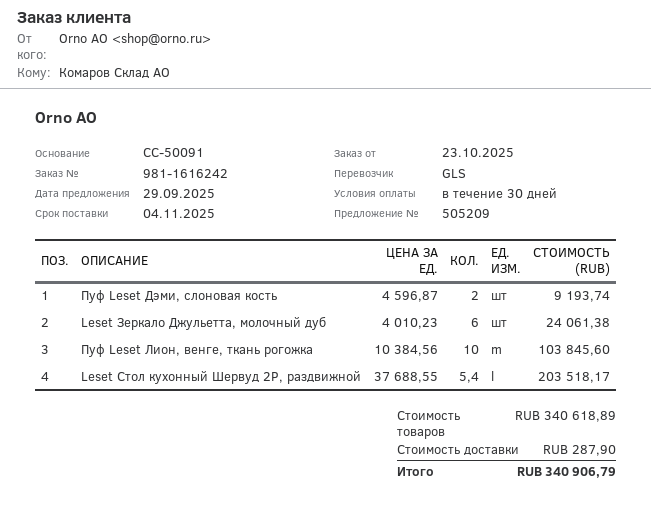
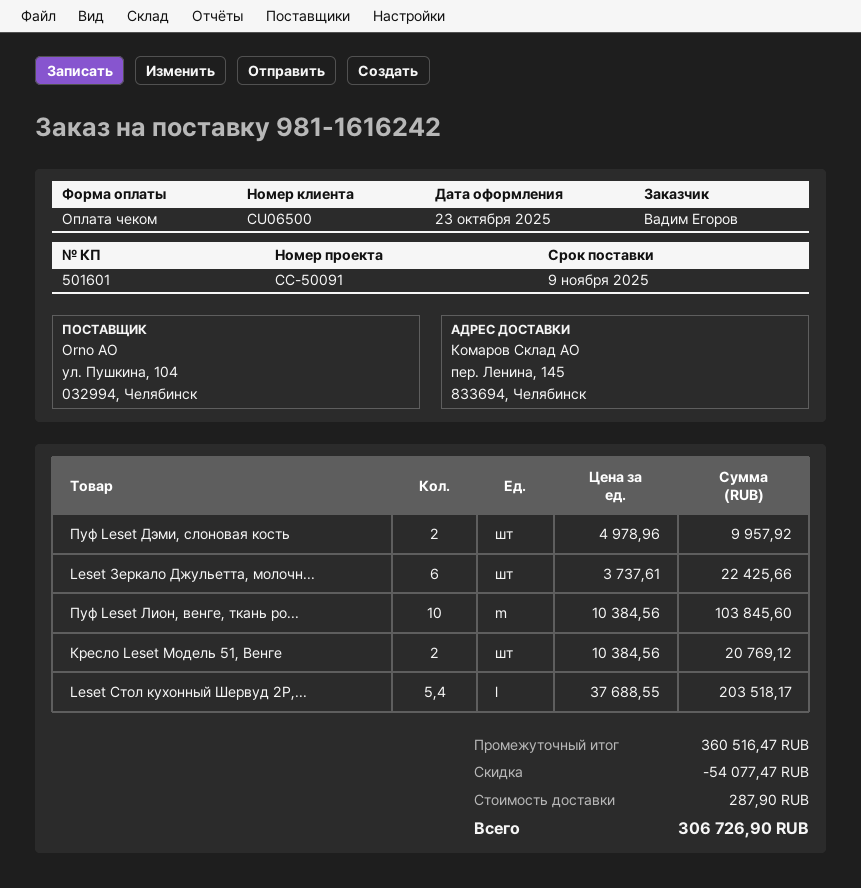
quote number: 505209 -> 501601
delivery date: 2025-11-04 -> 2025-11-09
Пуф Leset Дэми, слоновая кость: 2 x 4596.87 = 9193.74 -> 2 x 4978.96 = 9957.92
Leset Зеркало Джульетта, молочный дуб: 6 x 4010.23 = 24061.38 -> 6 x 3737.61 = 22425.66
Кресло Leset Модель 51, Венге: none -> 2 x 10384.56 = 20769.12
subtotal: 340618.89 -> 360516.47
discount: none -> 54077.47
total: 340906.79 -> 306726.90

